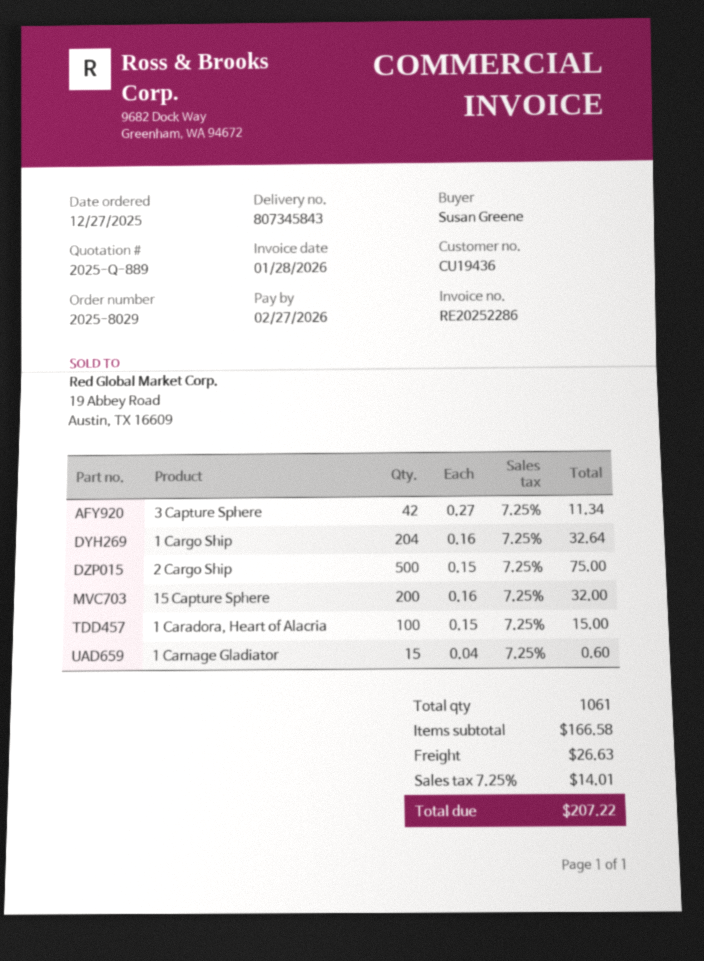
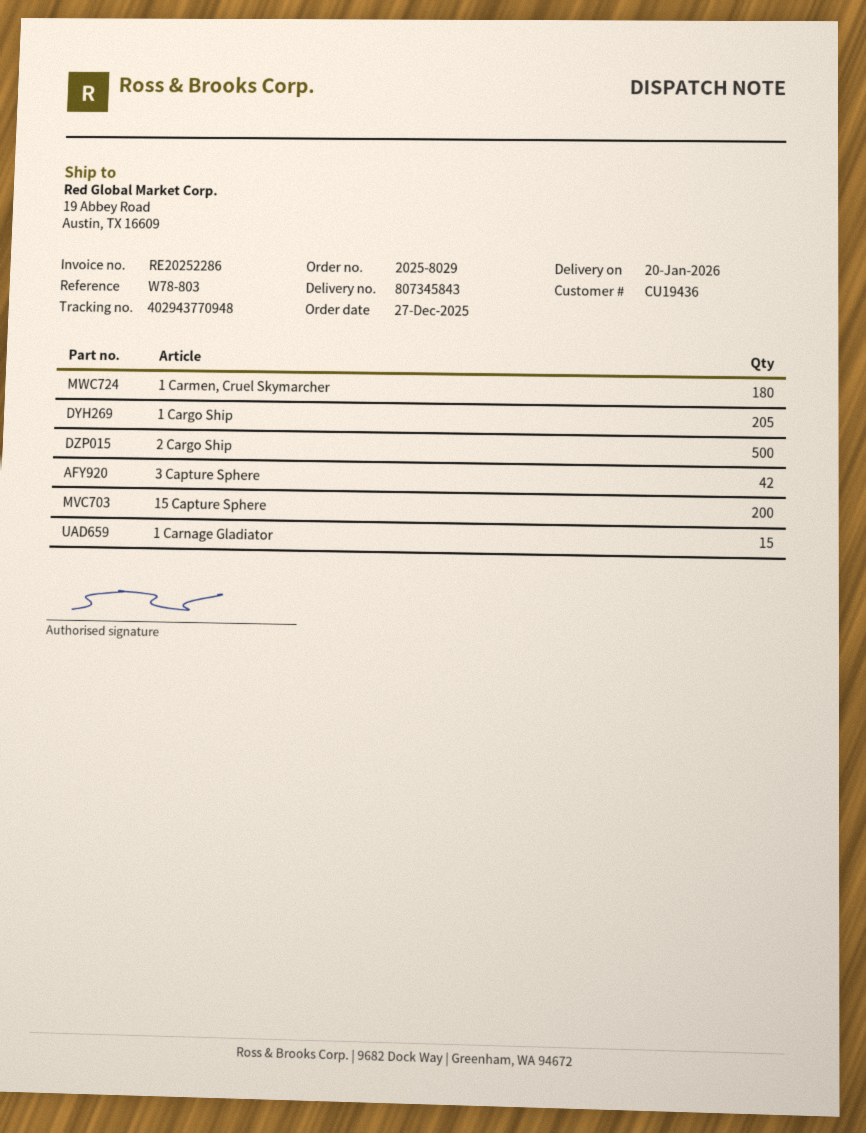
1 Cargo Ship: 204 -> 205
1 Caradora, Heart of Alacria: 100 -> none
1 Carmen, Cruel Skymarcher: none -> 180

